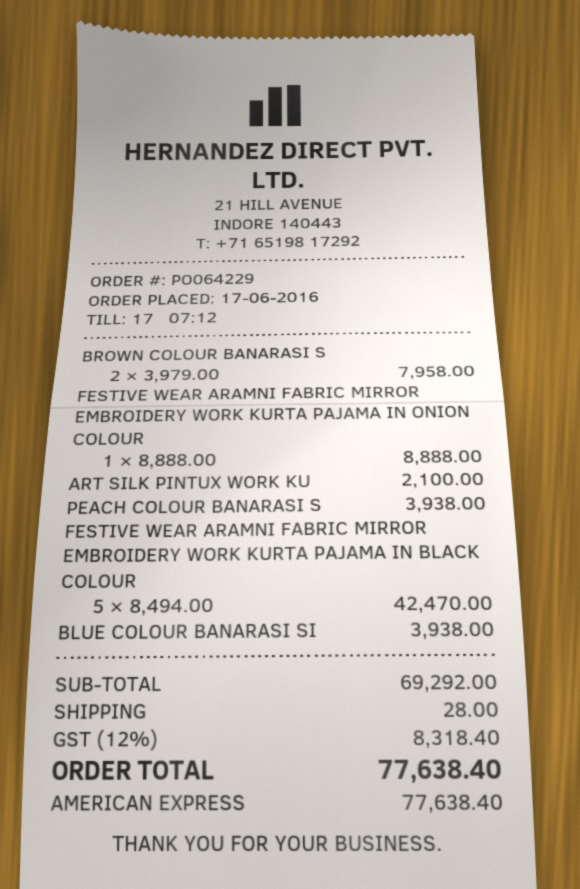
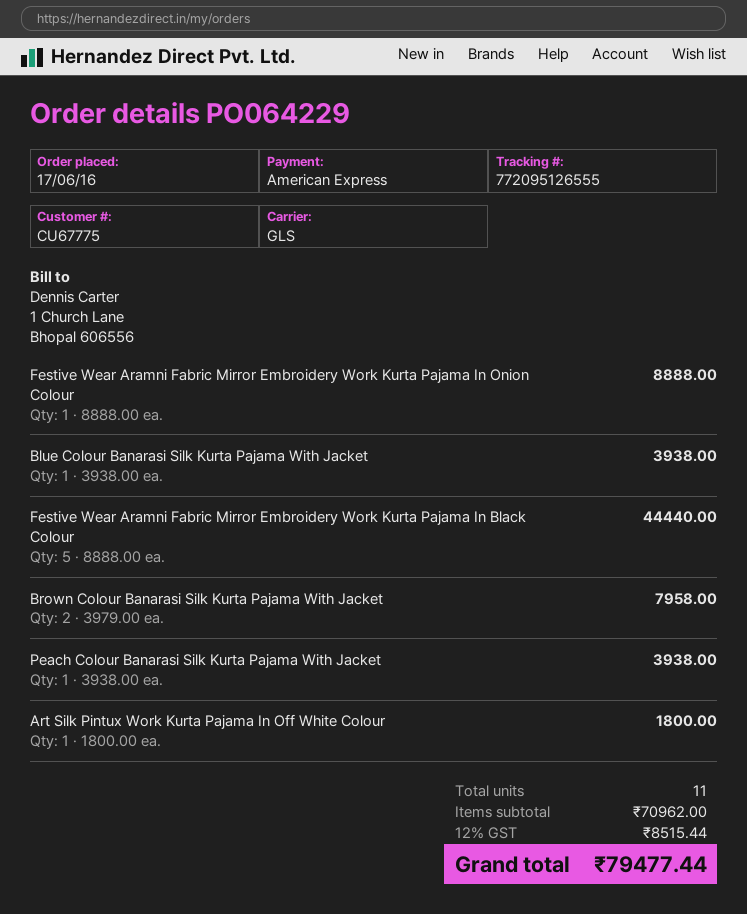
ART SILK PINTUX WORK KU: 1 x 2100.00 = 2100.00 -> 1 x 1800.00 = 1800.00
FESTIVE WEAR ARAMNI FABRIC MIRROR EMBROIDERY WORK KURTA PAJAMA IN BLACK COLOUR: 5 x 8494.00 = 42470.00 -> 5 x 8888.00 = 44440.00
subtotal: 69292.00 -> 70962.00
shipping: 28.00 -> none
tax: 12% = 8318.40 -> 12% = 8515.44
total: 77638.40 -> 79477.44

